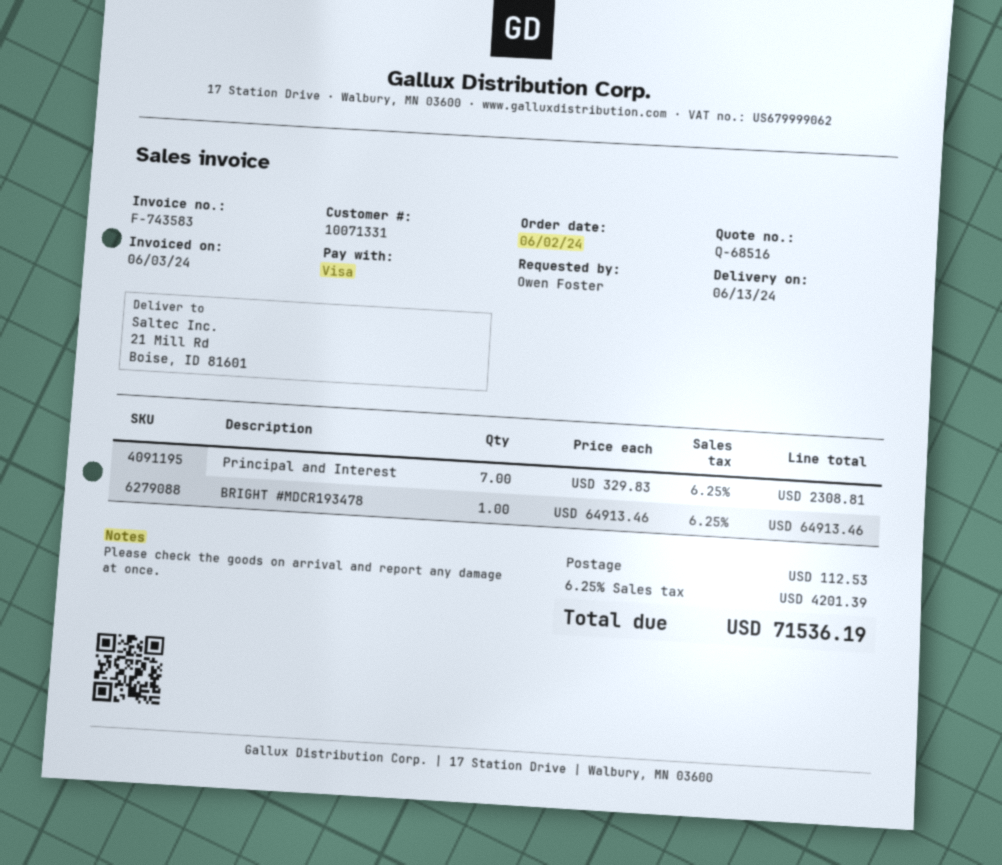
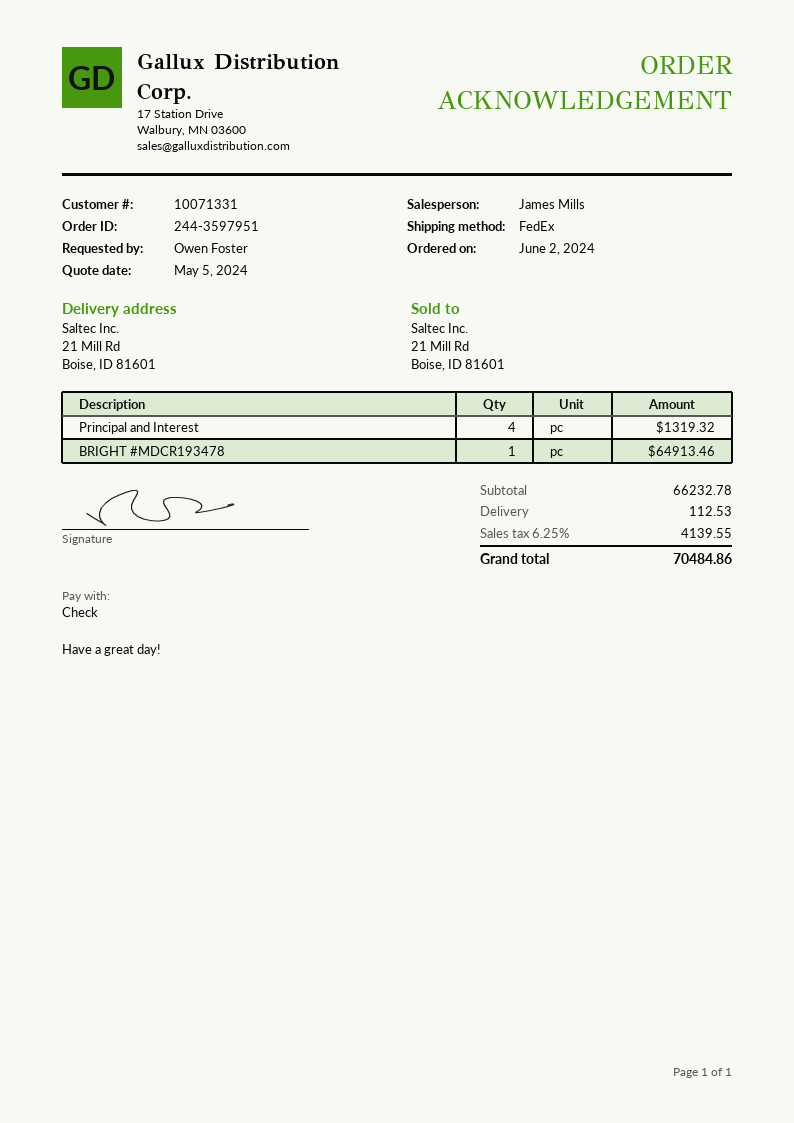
payment method: Visa -> cheque
Principal and Interest: 7 for 2308.81 -> 4 for 1319.32
tax: 6.25% = 4201.39 -> 6.25% = 4139.55
total: 71536.19 -> 70484.86

